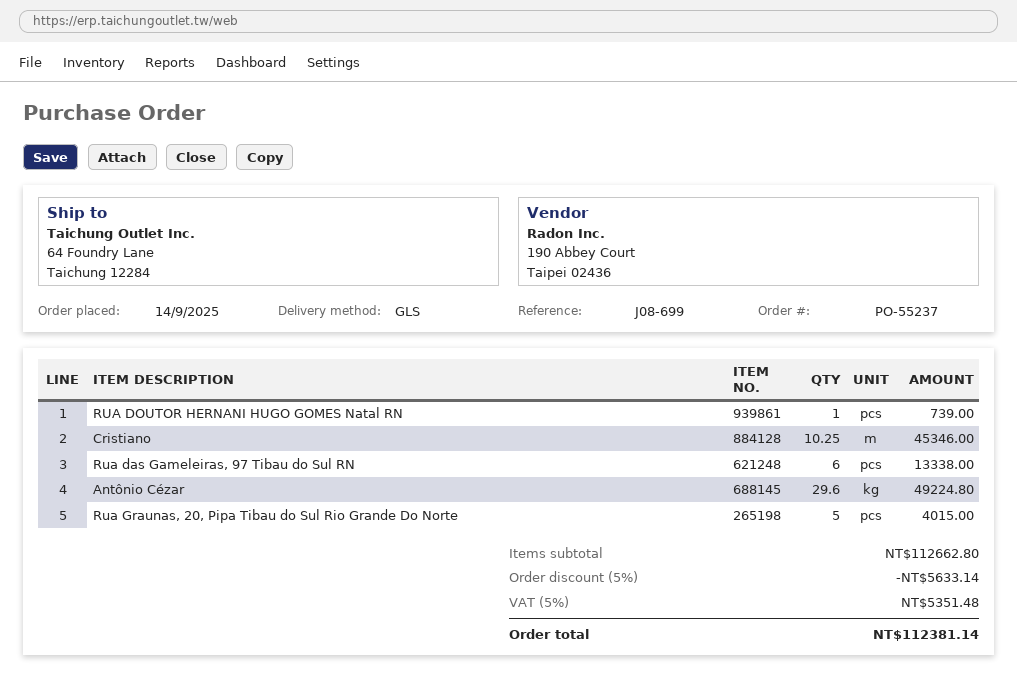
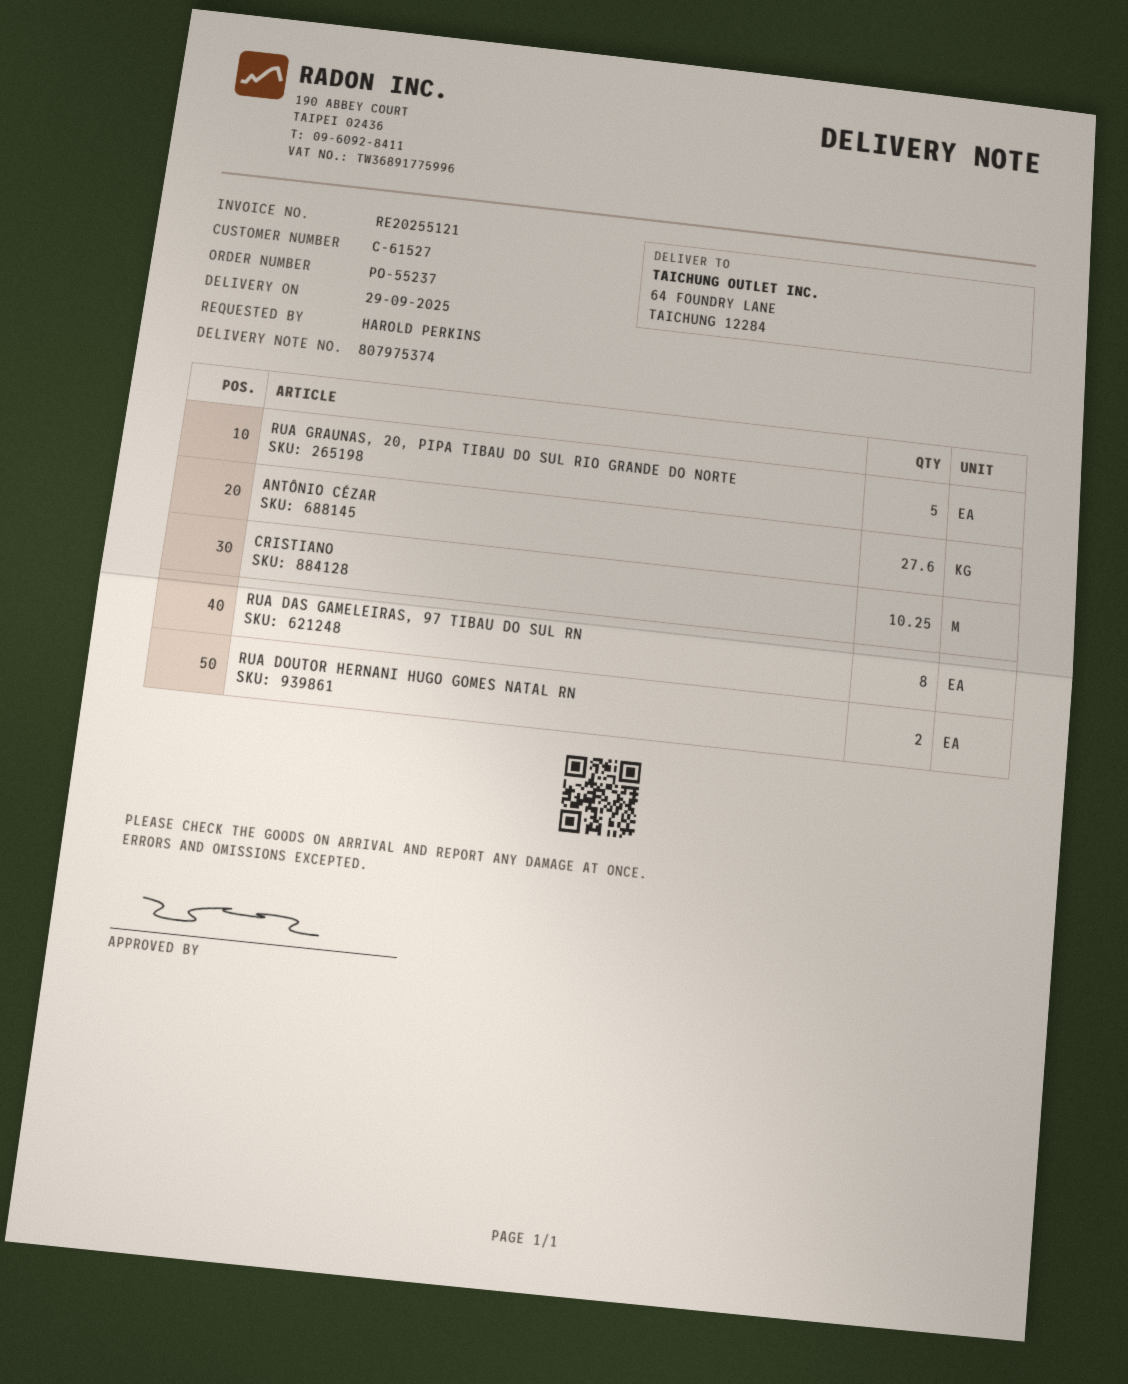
RUA DOUTOR HERNANI HUGO GOMES Natal RN: 1 -> 2
Rua das Gameleiras, 97 Tibau do Sul RN: 6 -> 8
Antônio Cézar: 29.6 -> 27.6

